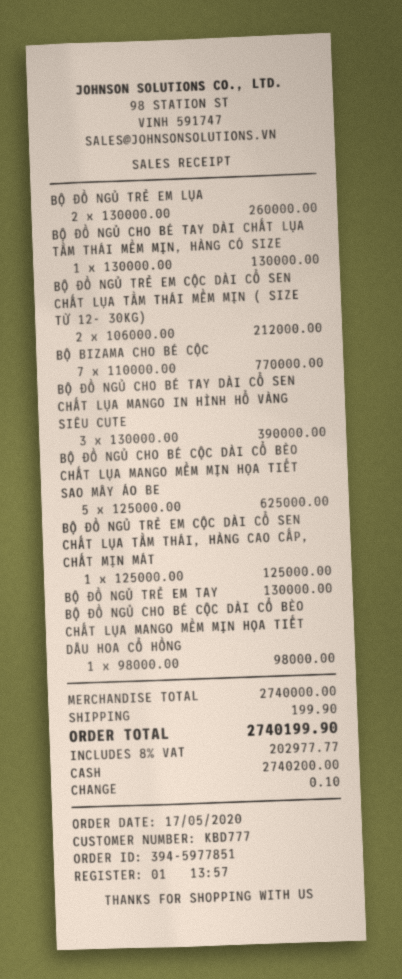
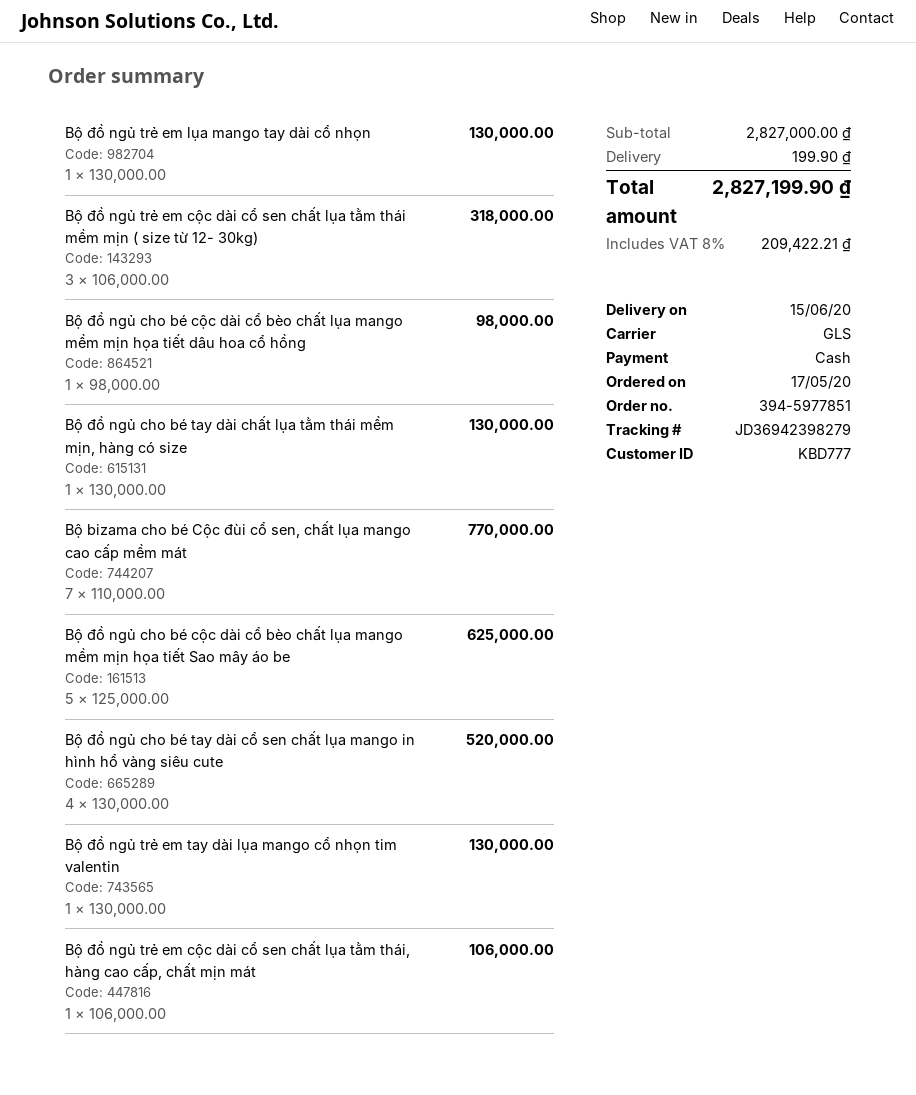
BỘ ĐỒ NGỦ TRẺ EM LỤA: 2 x 130000.00 = 260000.00 -> 1 x 130000.00 = 130000.00
BỘ ĐỒ NGỦ TRẺ EM CỘC DÀI CỔ SEN CHẤT LỤA TẰM THÁI MỀM MỊN ( SIZE TỪ 12- 30KG): 2 x 106000.00 = 212000.00 -> 3 x 106000.00 = 318000.00
BỘ ĐỒ NGỦ CHO BÉ TAY DÀI CỔ SEN CHẤT LỤA MANGO IN HÌNH HỔ VÀNG SIÊU CUTE: 3 x 130000.00 = 390000.00 -> 4 x 130000.00 = 520000.00
BỘ ĐỒ NGỦ TRẺ EM CỘC DÀI CỔ SEN CHẤT LỤA TẰM THÁI, HÀNG CAO CẤP, CHẤT MỊN MÁT: 1 x 125000.00 = 125000.00 -> 1 x 106000.00 = 106000.00
subtotal: 2740000.00 -> 2827000.00
tax: 8% = 202977.77 -> 8% = 209422.21
total: 2740199.90 -> 2827199.90

